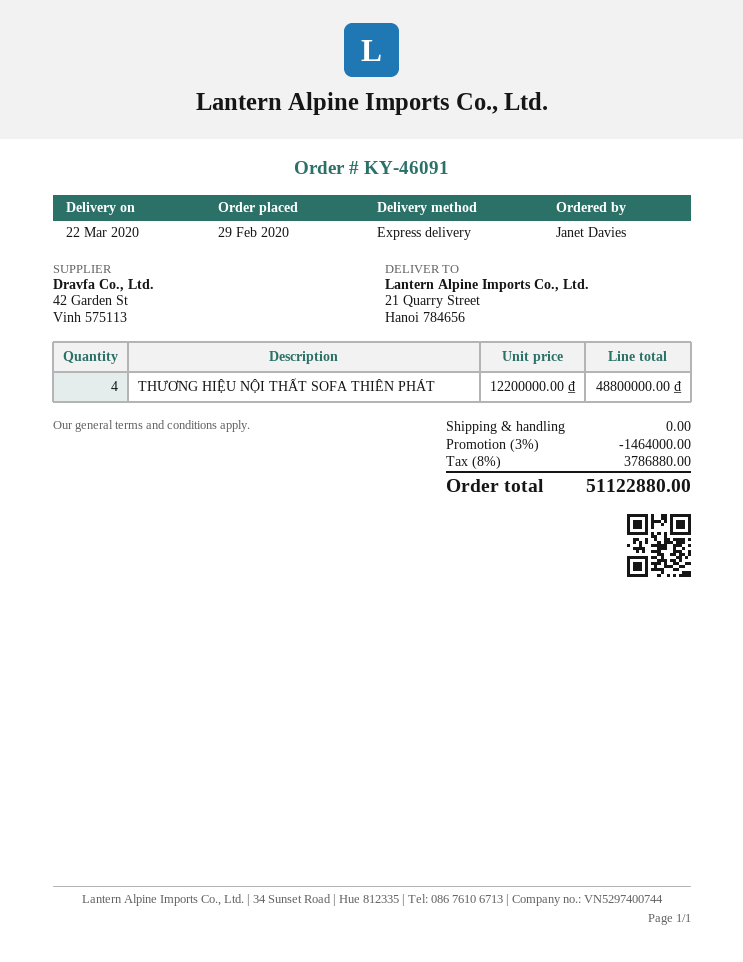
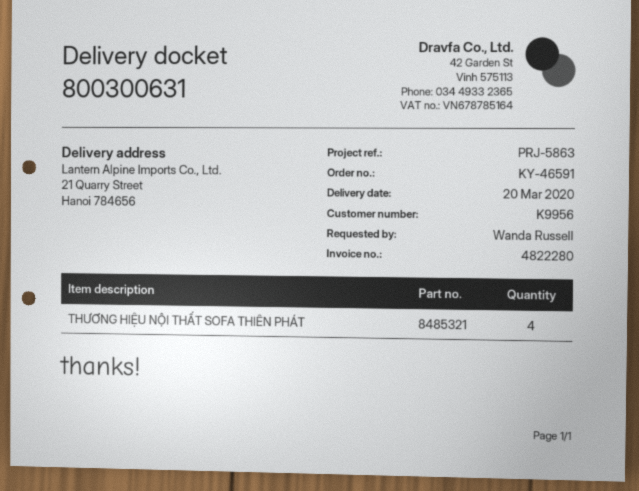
order number: KY-46091 -> KY-46591
delivery date: 2020-03-22 -> 2020-03-20
ordered by: Janet Davies -> Wanda Russell

